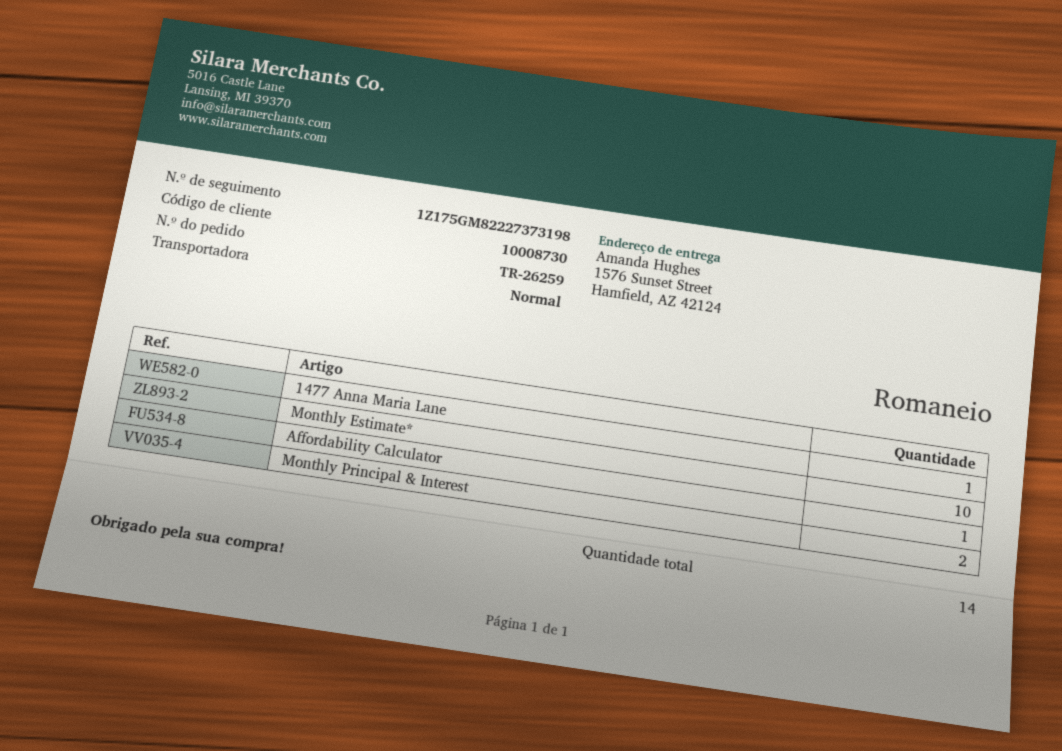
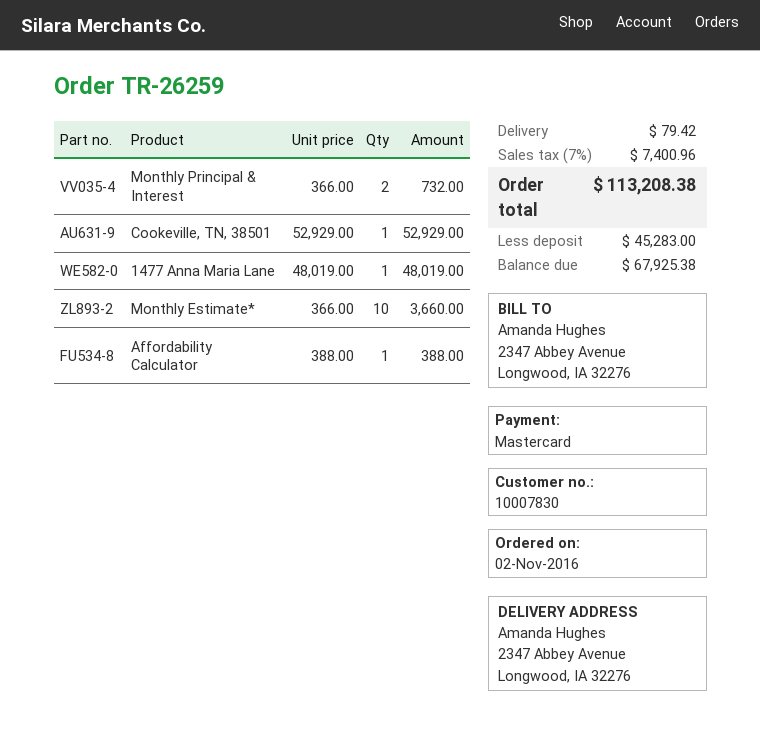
customer number: 10008730 -> 10007830
ship to: 1576 Sunset Street, Hamfield, AZ 42124 -> 2347 Abbey Avenue, Longwood, IA 32276
Cookeville, TN, 38501: none -> 1

